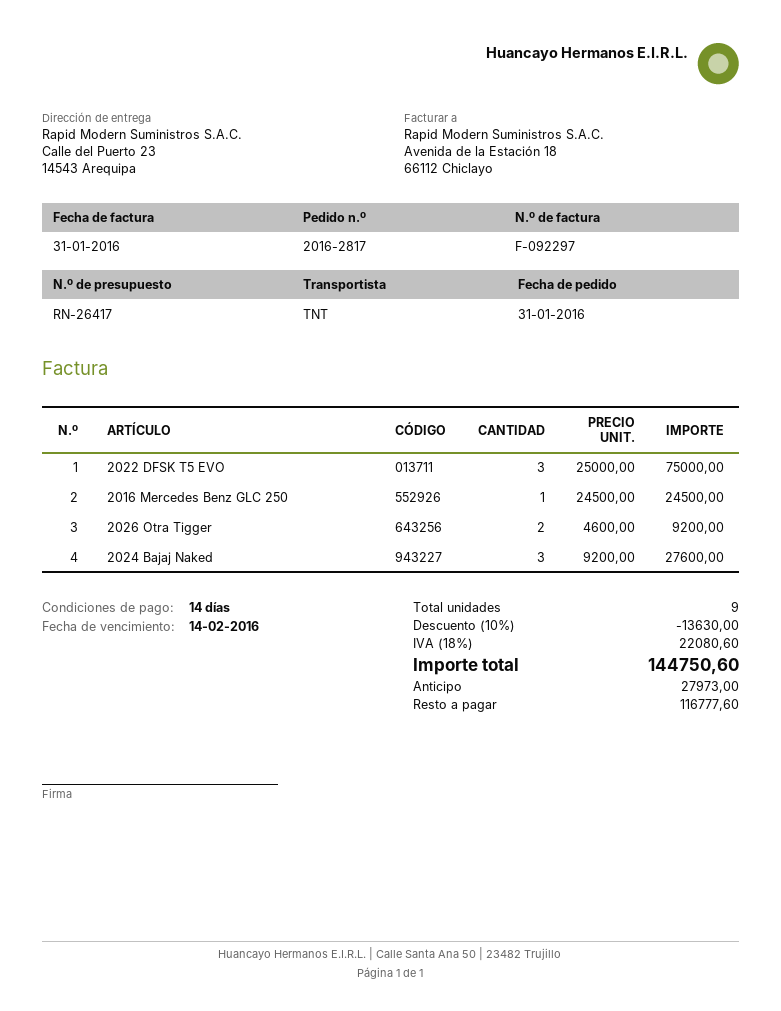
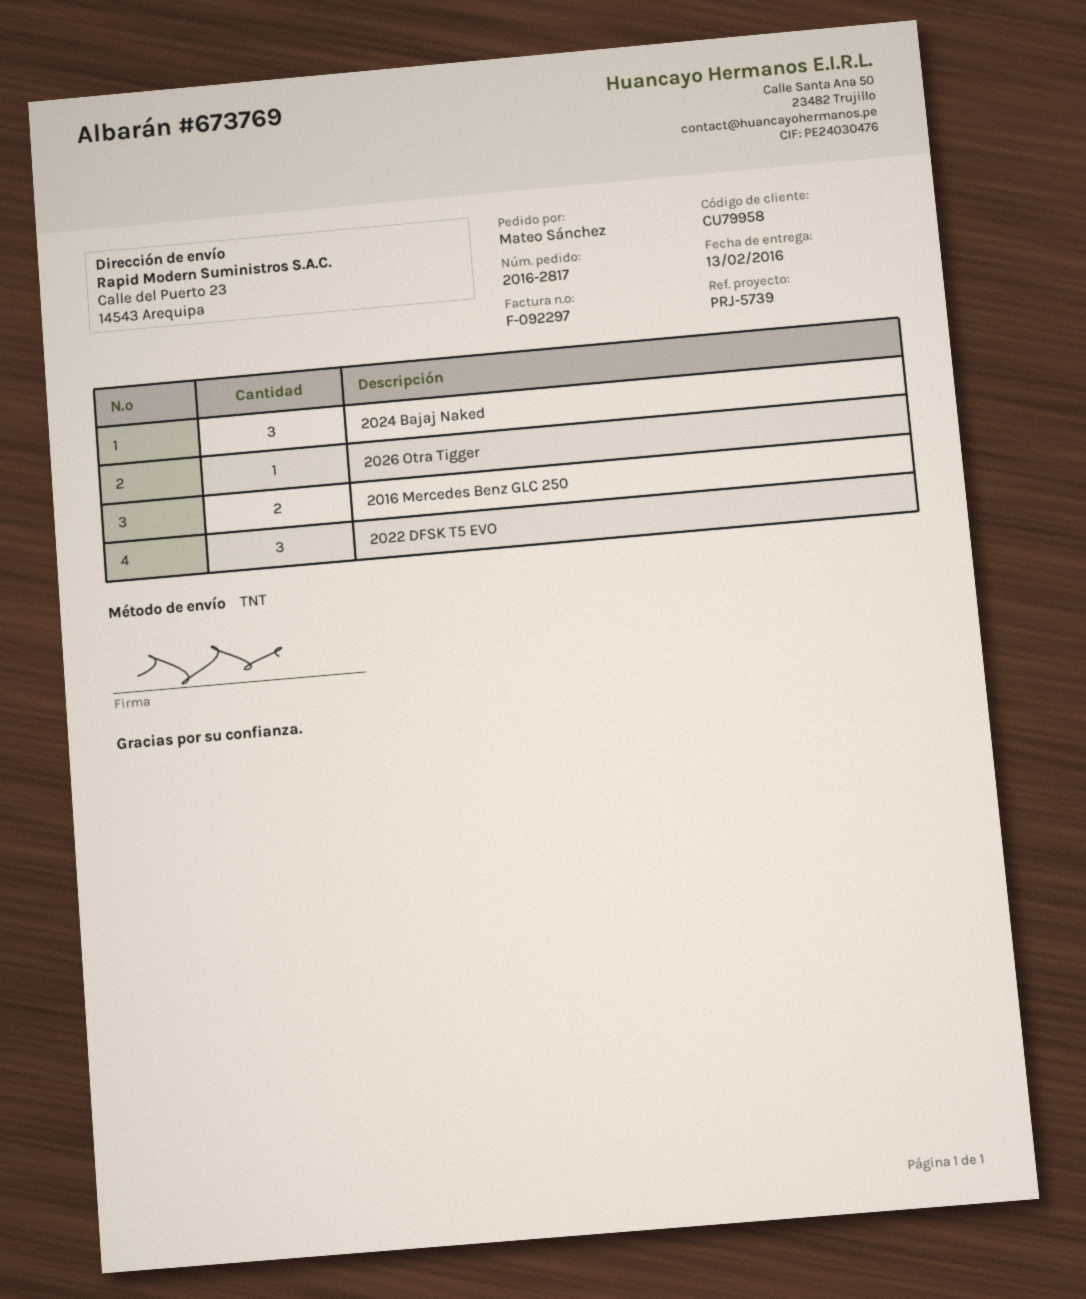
2016 Mercedes Benz GLC 250: 1 -> 2
2026 Otra Tigger: 2 -> 1

